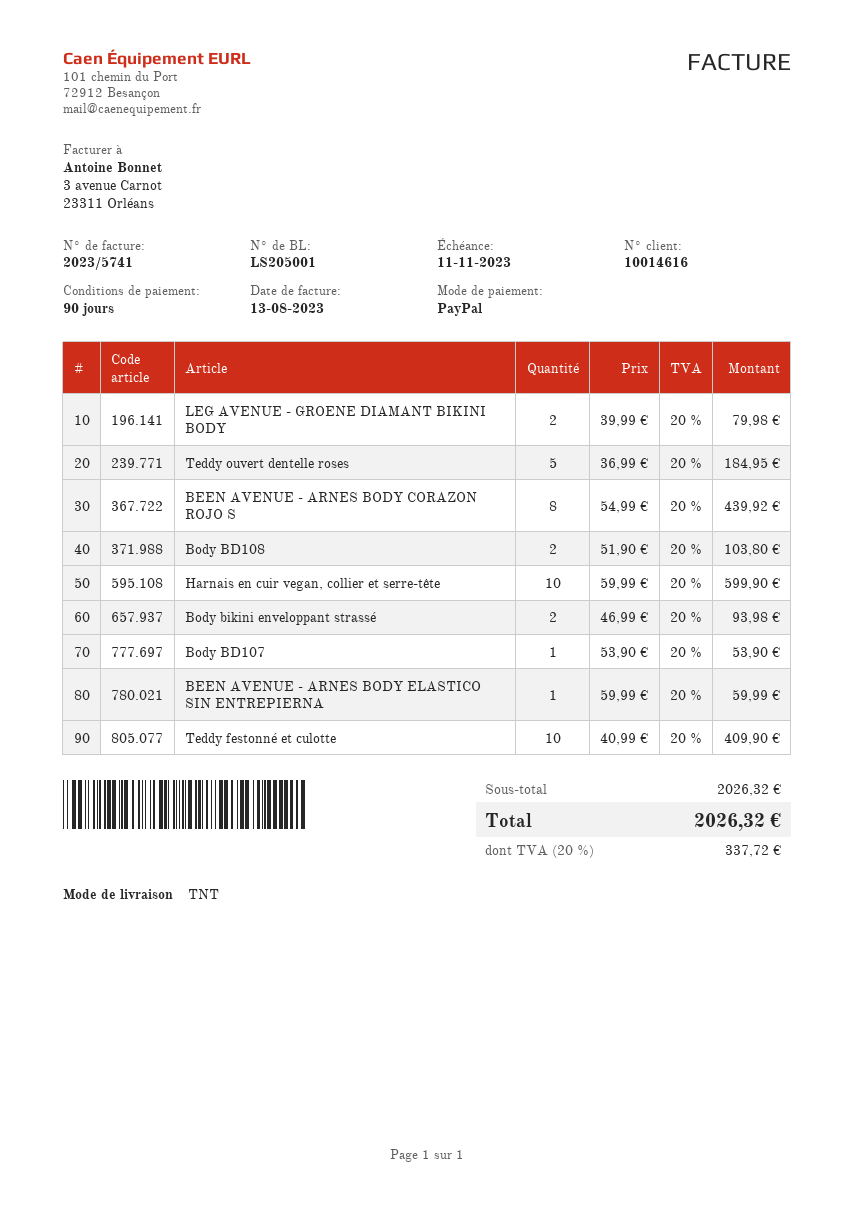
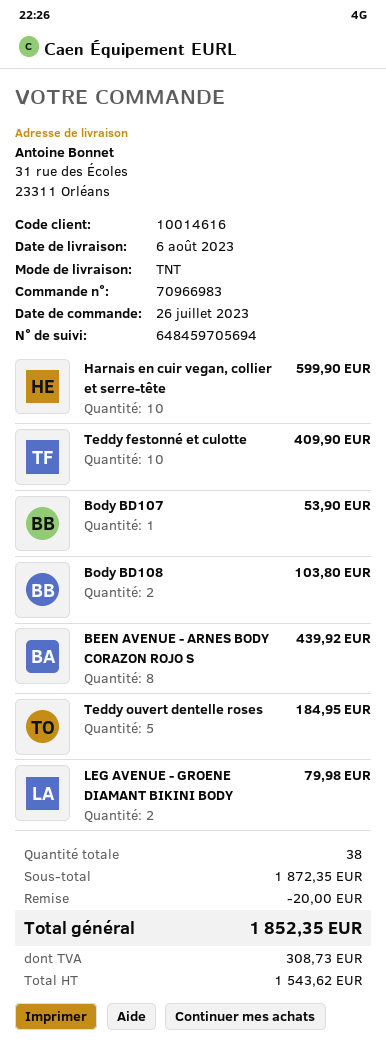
Body bikini enveloppant strassé: 2 for 93.98 -> none
BEEN AVENUE - ARNES BODY ELASTICO SIN ENTREPIERNA: 1 for 59.99 -> none
subtotal: 2026.32 -> 1872.35
discount: none -> 20.00
tax: 337.72 -> 308.73
total: 2026.32 -> 1852.35

